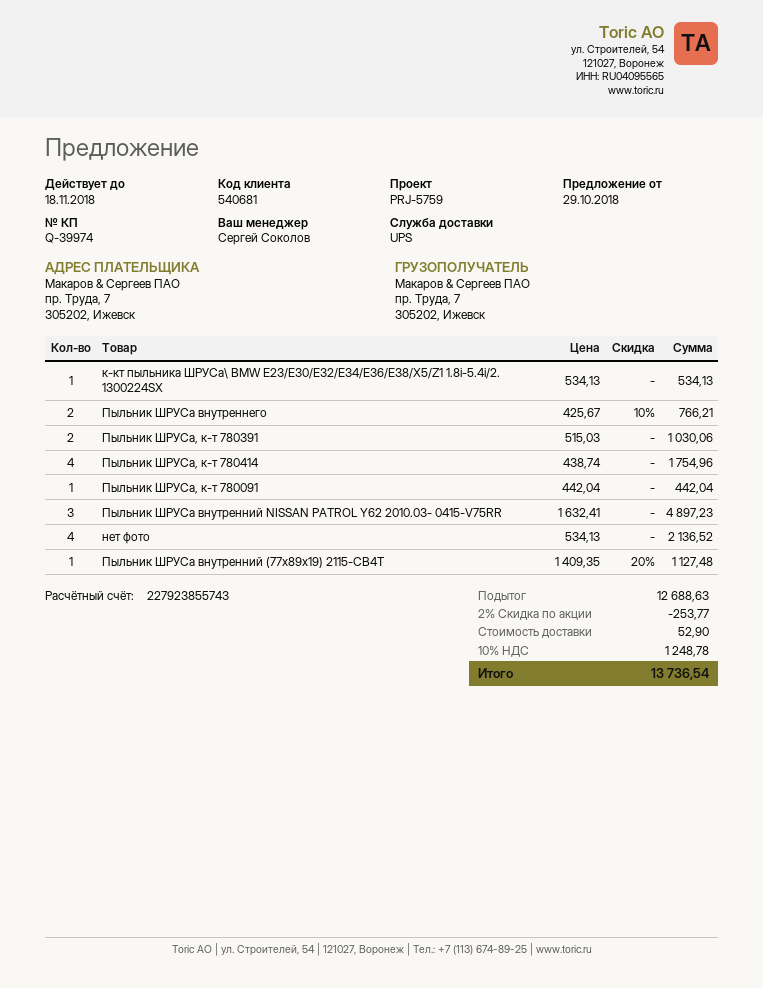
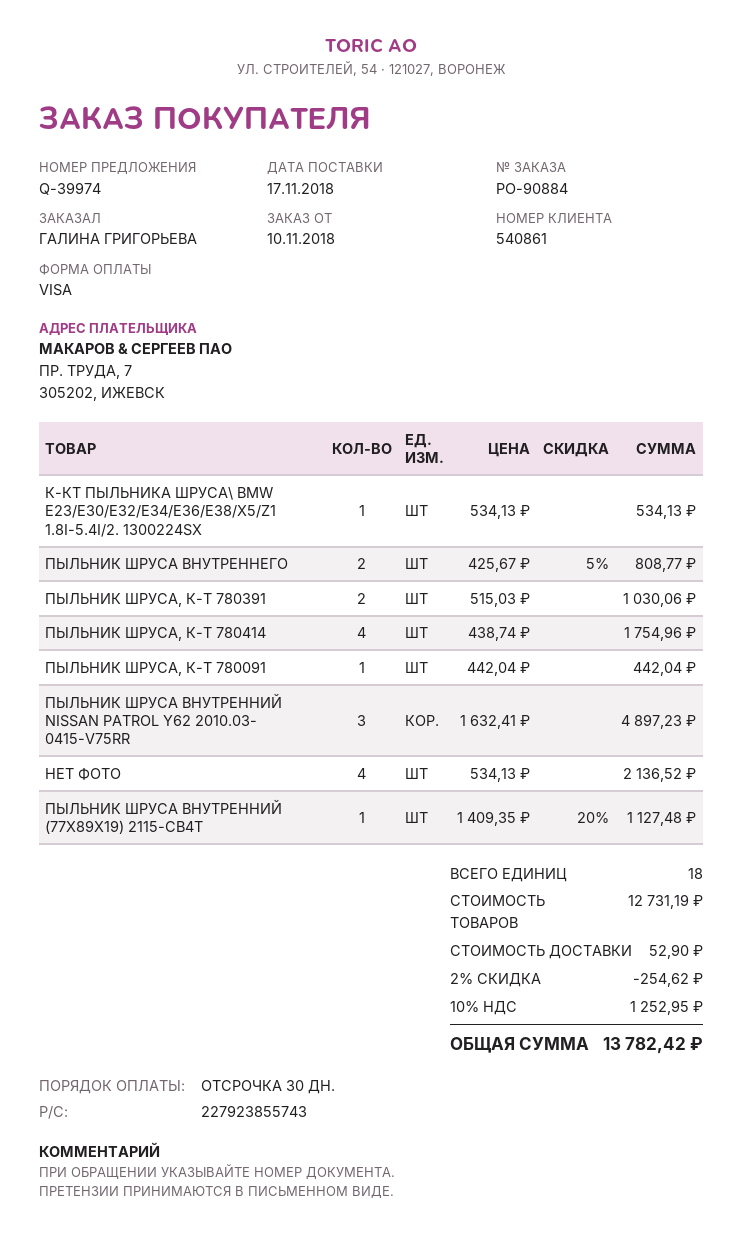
customer number: 540681 -> 540861
Пыльник ШРУСа внутреннего: 2 x 425.67 - 10% = 766.21 -> 2 x 425.67 - 5% = 808.77
subtotal: 12688.63 -> 12731.19
discount: 2% = 253.77 -> 2% = 254.62
tax: 10% = 1248.78 -> 10% = 1252.95
total: 13736.54 -> 13782.42

